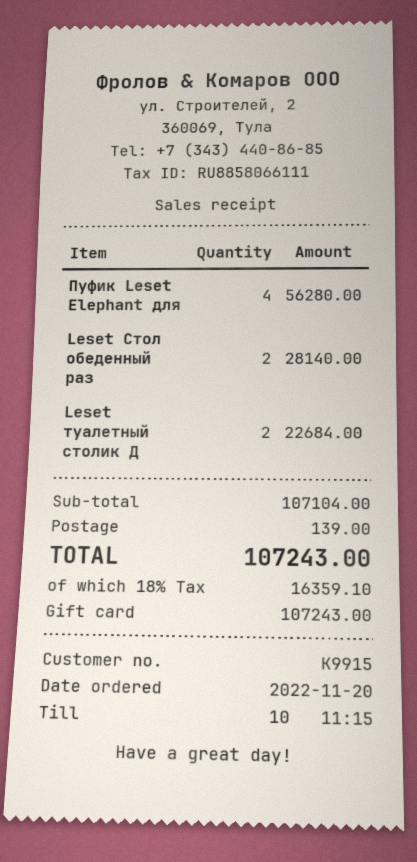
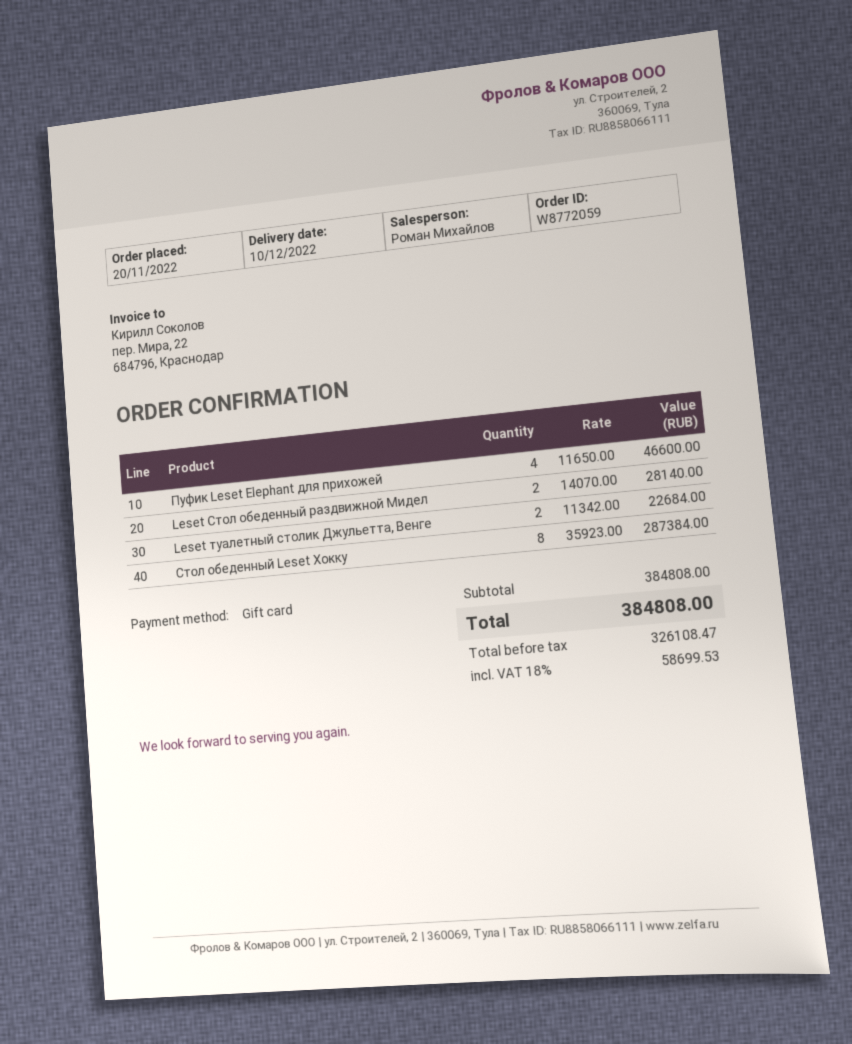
Пуфик Leset Elephant для: 4 for 56280.00 -> 4 for 46600.00
Стол обеденный Leset Хокку: none -> 8 for 287384.00
subtotal: 107104.00 -> 384808.00
shipping: 139.00 -> none
tax: 18% = 16359.10 -> 18% = 58699.53
total: 107243.00 -> 384808.00

